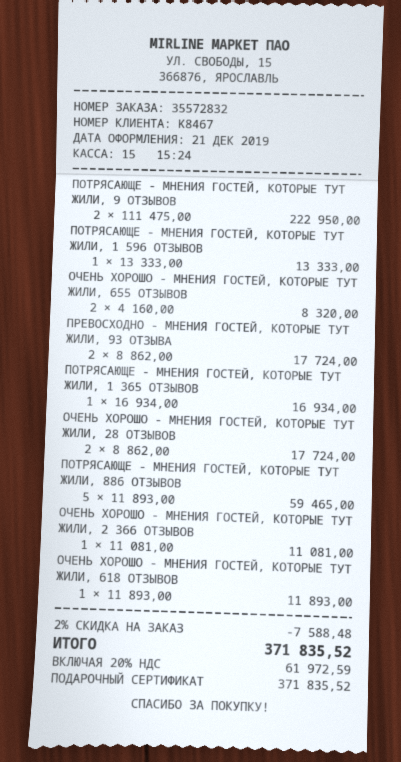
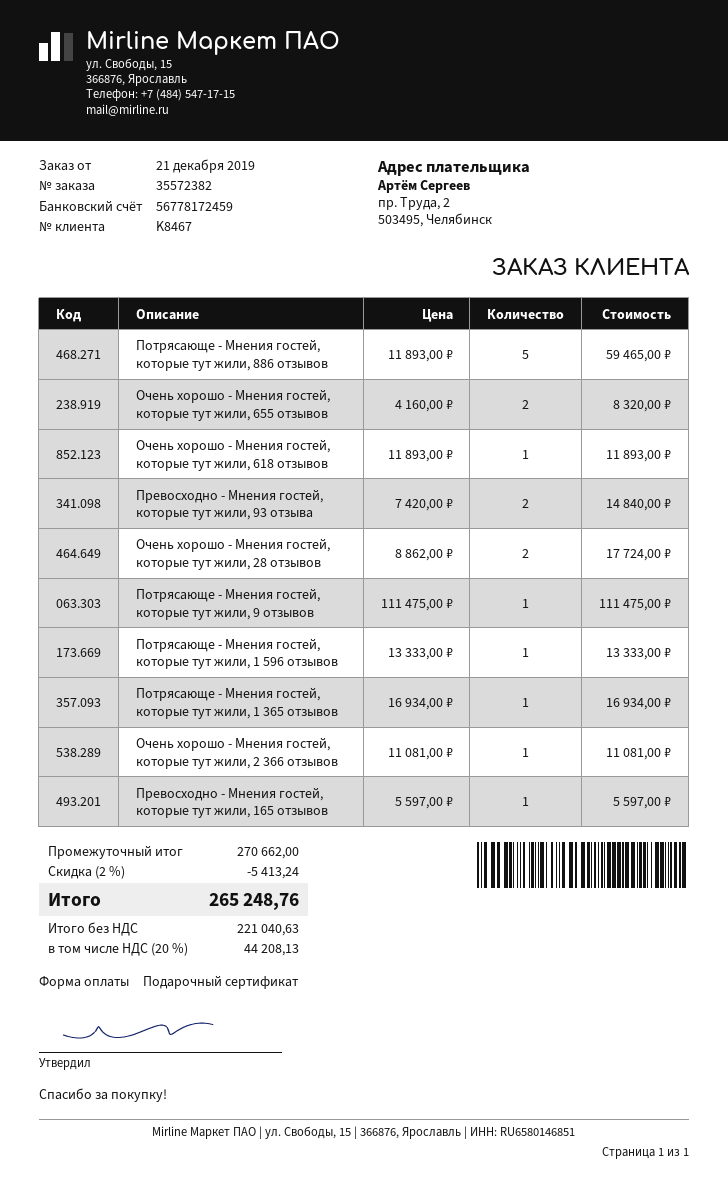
order number: 35572832 -> 35572382
ПОТРЯСАЮЩЕ - МНЕНИЯ ГОСТЕЙ, КОТОРЫЕ ТУТ ЖИЛИ, 9 ОТЗЫВОВ: 2 x 111475.00 = 222950.00 -> 1 x 111475.00 = 111475.00
ПРЕВОСХОДНО - МНЕНИЯ ГОСТЕЙ, КОТОРЫЕ ТУТ ЖИЛИ, 93 ОТЗЫВА: 2 x 8862.00 = 17724.00 -> 2 x 7420.00 = 14840.00
Превосходно - Мнения гостей, которые тут жили, 165 отзывов: none -> 1 x 5597.00 = 5597.00
discount: 2% = 7588.48 -> 2% = 5413.24
tax: 20% = 61972.59 -> 20% = 44208.13
total: 371835.52 -> 265248.76

